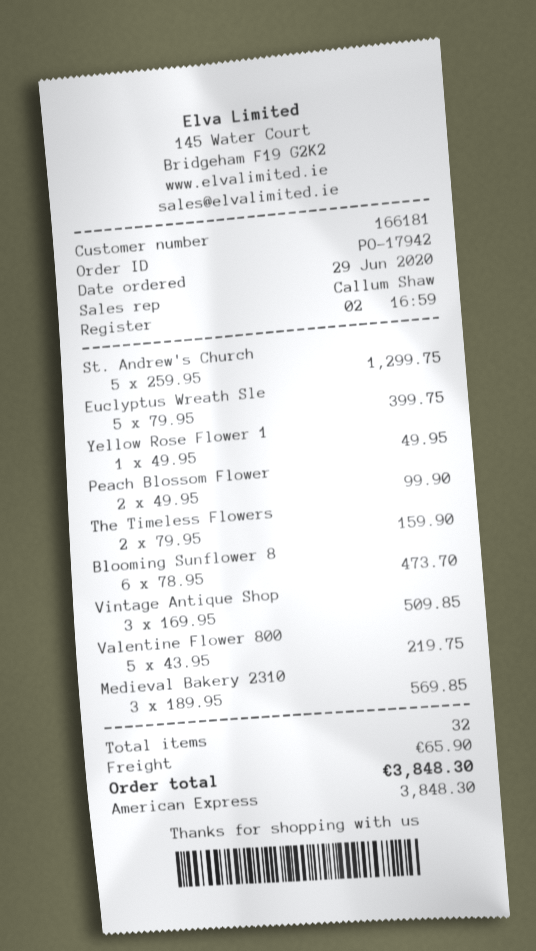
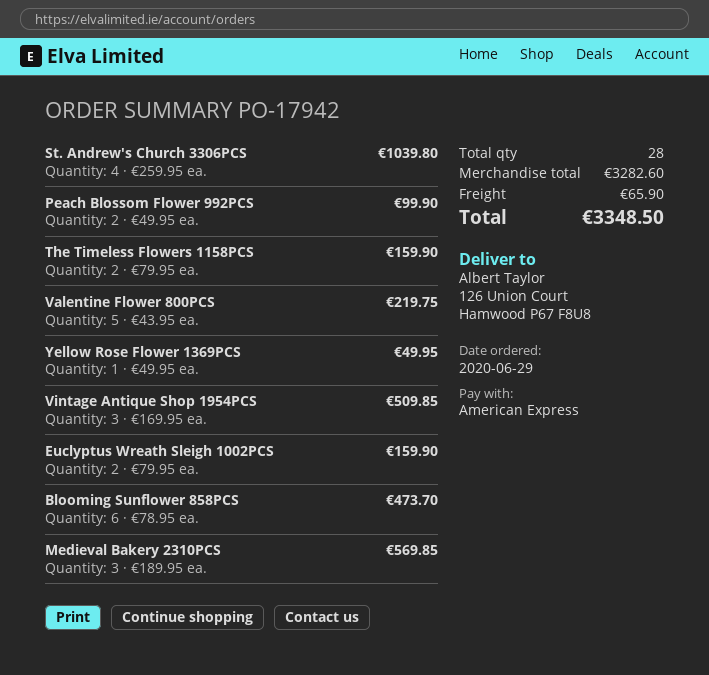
St. Andrew's Church: 5 x 259.95 = 1299.75 -> 4 x 259.95 = 1039.80
Euclyptus Wreath Sle: 5 x 79.95 = 399.75 -> 2 x 79.95 = 159.90
total quantity: 32 -> 28
total: 3848.30 -> 3348.50

